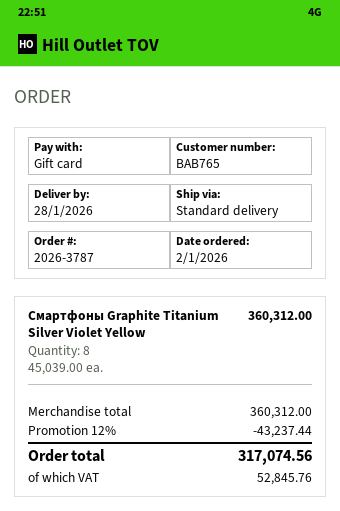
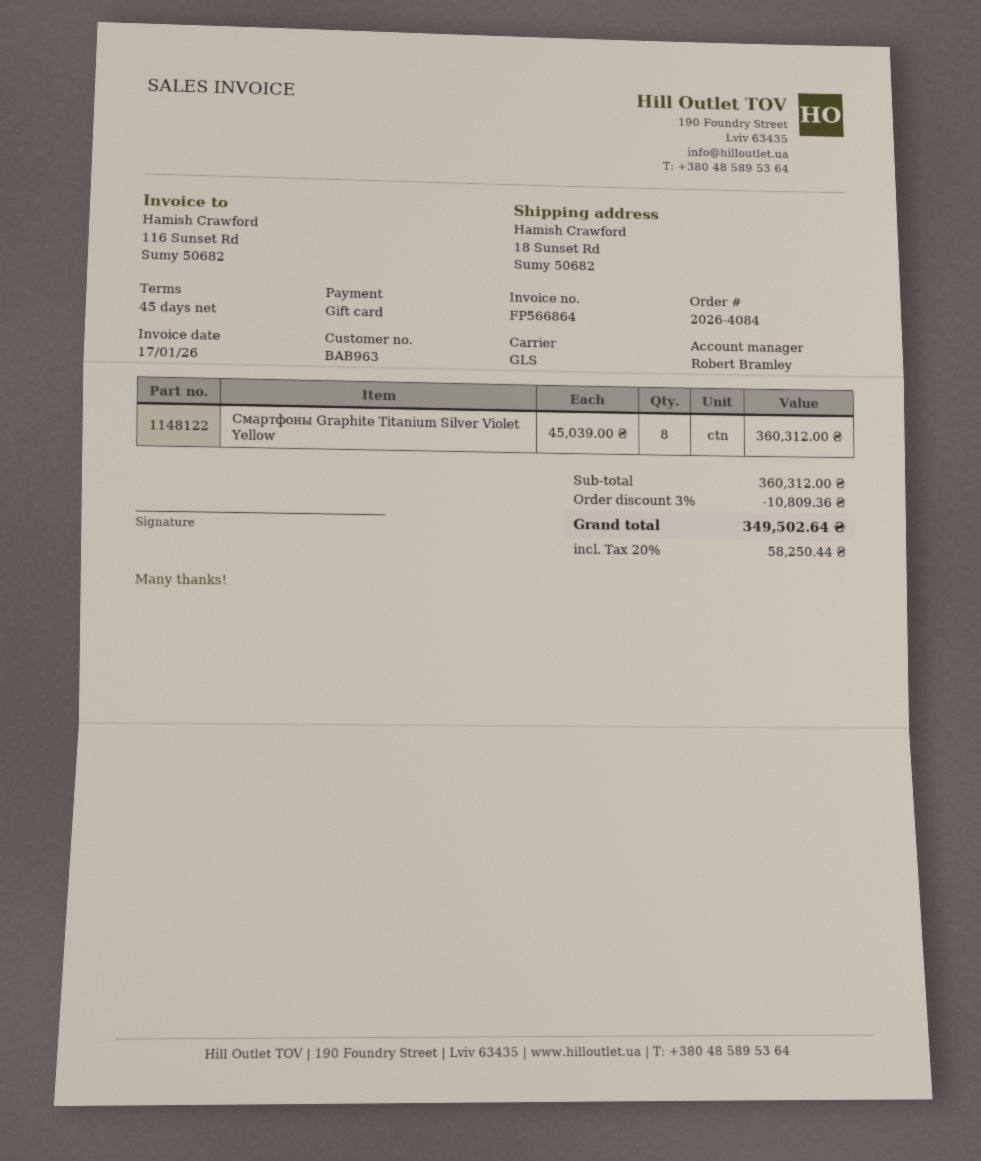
order number: 2026-3787 -> 2026-4084
customer number: BAB765 -> BAB963
shipping method: standard -> GLS
discount: 12% = 43237.44 -> 3% = 10809.36
tax: 52845.76 -> 58250.44
total: 317074.56 -> 349502.64

